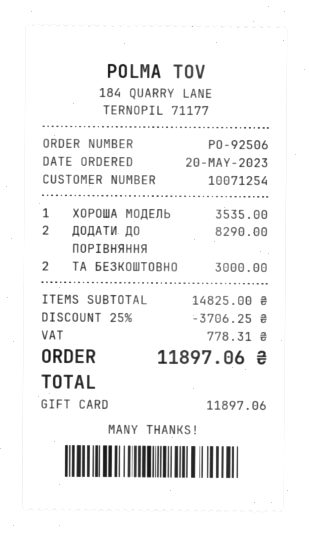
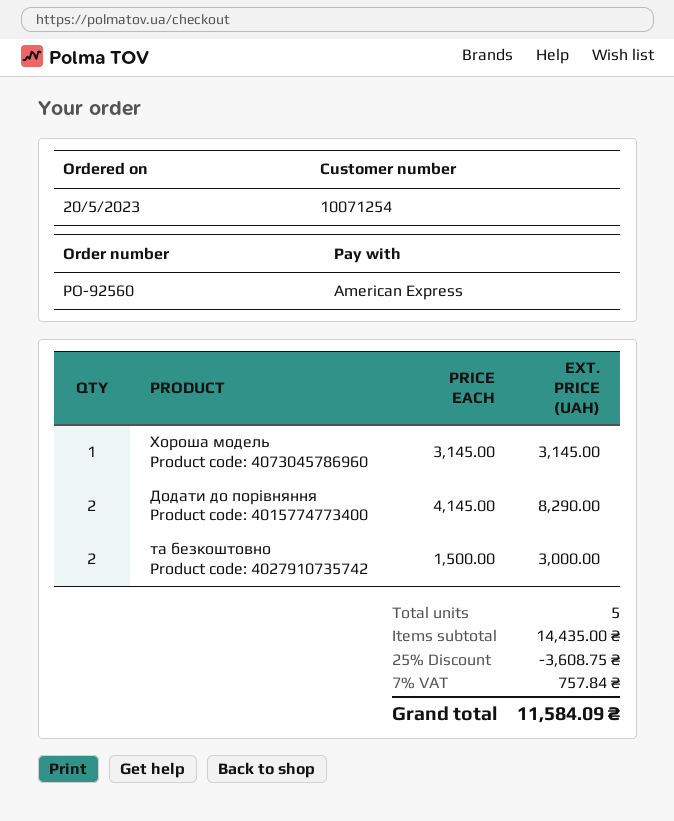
order number: PO-92506 -> PO-92560
payment method: gift card -> American Express
ХОРОША МОДЕЛЬ: 1 for 3535.00 -> 1 for 3145.00
subtotal: 14825.00 -> 14435.00
discount: 25% = 3706.25 -> 25% = 3608.75
tax: 778.31 -> 757.84
total: 11897.06 -> 11584.09

